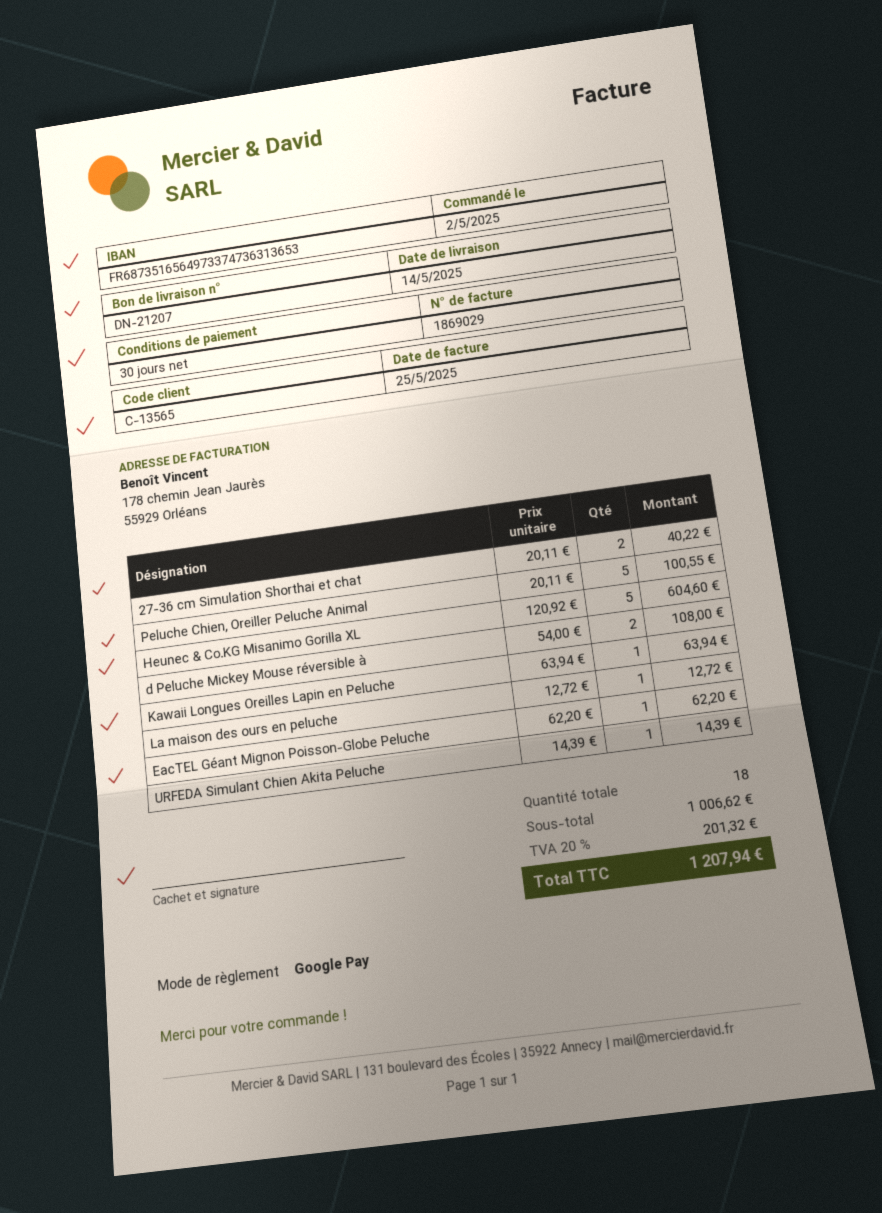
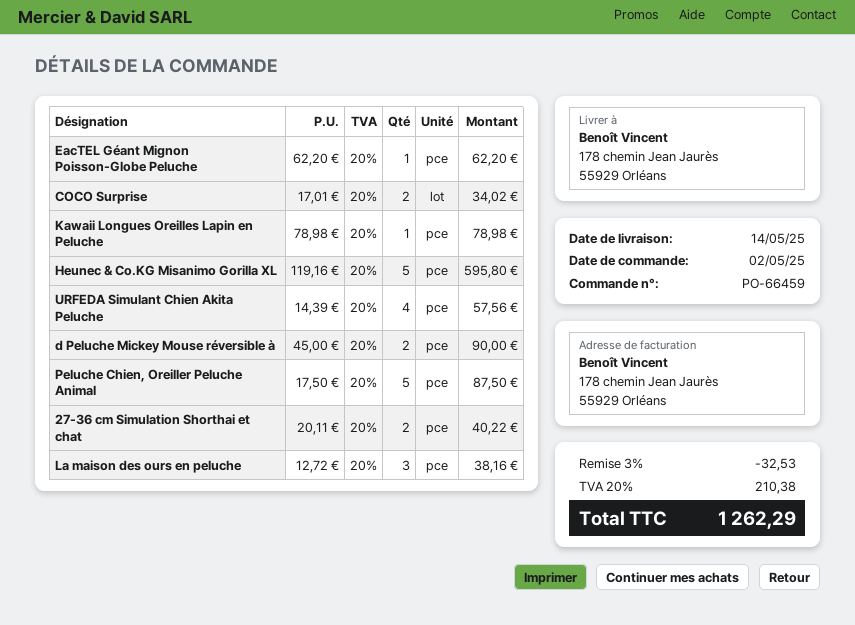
Peluche Chien, Oreiller Peluche Animal: 5 x 20.11 = 100.55 -> 5 x 17.50 = 87.50
Heunec & Co.KG Misanimo Gorilla XL: 5 x 120.92 = 604.60 -> 5 x 119.16 = 595.80
d Peluche Mickey Mouse réversible à: 2 x 54.00 = 108.00 -> 2 x 45.00 = 90.00
Kawaii Longues Oreilles Lapin en Peluche: 1 x 63.94 = 63.94 -> 1 x 78.98 = 78.98
La maison des ours en peluche: 1 x 12.72 = 12.72 -> 3 x 12.72 = 38.16
URFEDA Simulant Chien Akita Peluche: 1 x 14.39 = 14.39 -> 4 x 14.39 = 57.56
COCO Surprise: none -> 2 x 17.01 = 34.02
discount: none -> 3% = 32.53
tax: 20% = 201.32 -> 20% = 210.38
total: 1207.94 -> 1262.29

